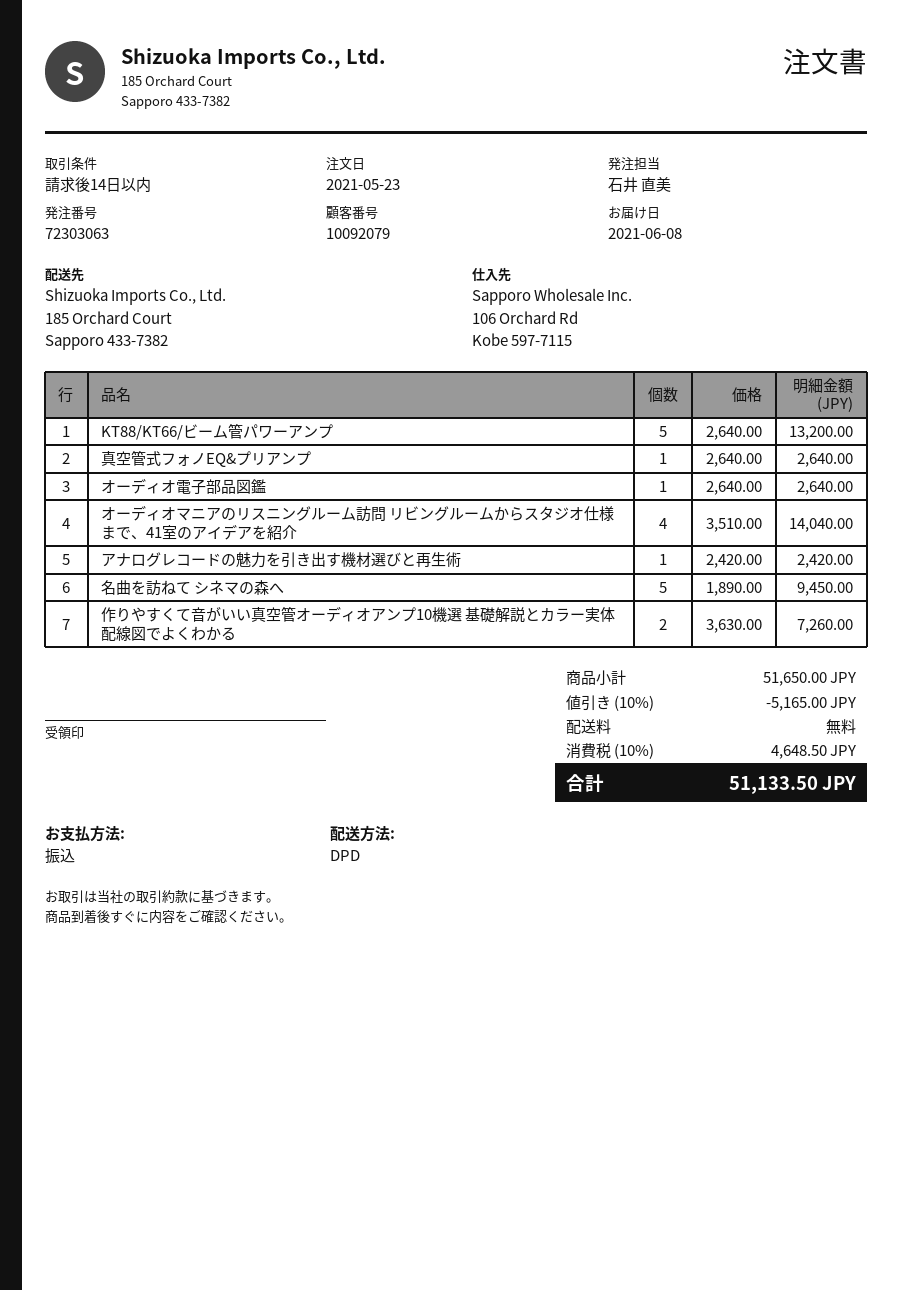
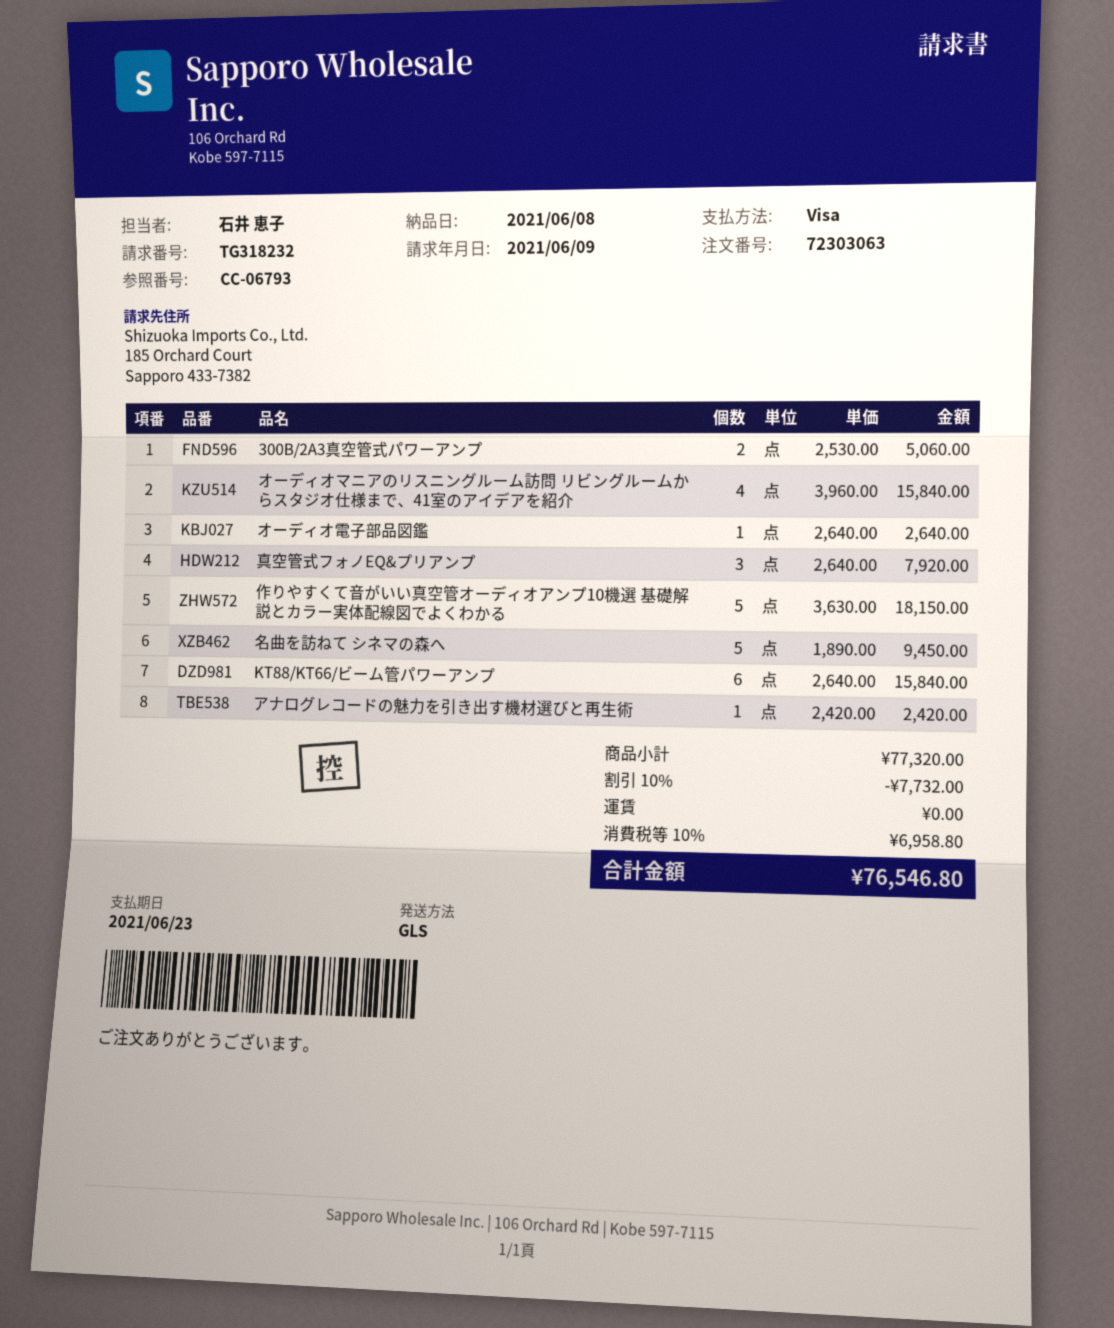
payment method: bank transfer -> Visa
shipping method: DPD -> GLS
KT88/KT66/ビーム管パワーアンプ: 5 x 2640.00 = 13200.00 -> 6 x 2640.00 = 15840.00
真空管式フォノEQ&プリアンプ: 1 x 2640.00 = 2640.00 -> 3 x 2640.00 = 7920.00
オーディオマニアのリスニングルーム訪問 リビングルームからスタジオ仕様まで、41室のアイデアを紹介: 4 x 3510.00 = 14040.00 -> 4 x 3960.00 = 15840.00
作りやすくて音がいい真空管オーディオアンプ10機選 基礎解説とカラー実体配線図でよくわかる: 2 x 3630.00 = 7260.00 -> 5 x 3630.00 = 18150.00
300B/2A3真空管式パワーアンプ: none -> 2 x 2530.00 = 5060.00
subtotal: 51650.00 -> 77320.00
discount: 10% = 5165.00 -> 10% = 7732.00
tax: 10% = 4648.50 -> 10% = 6958.80
total: 51133.50 -> 76546.80

